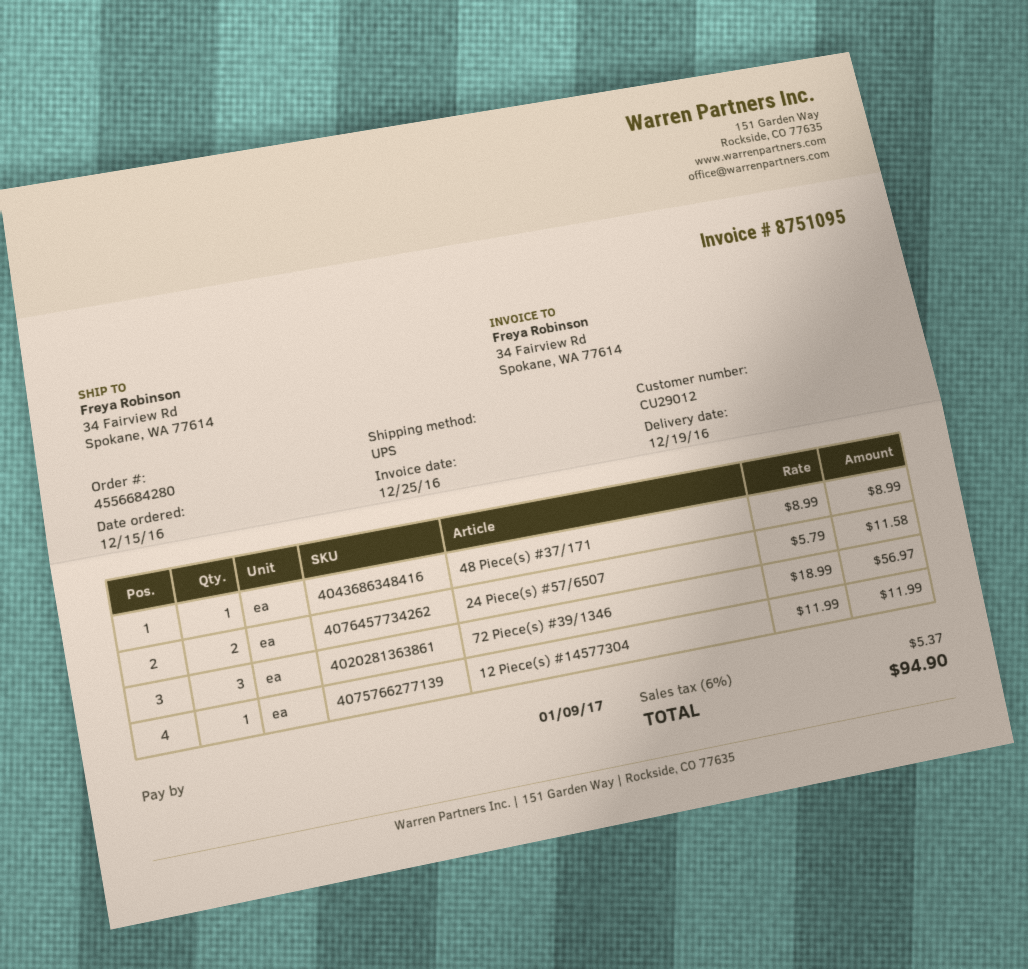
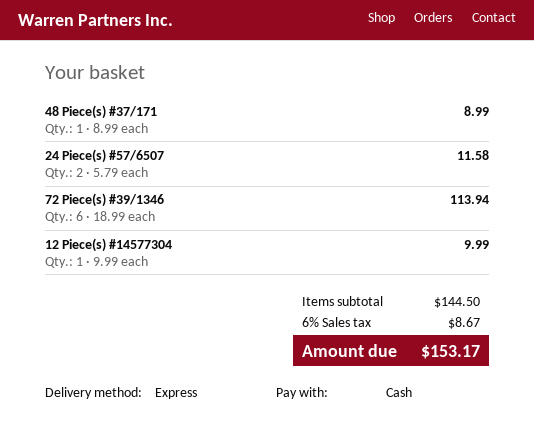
shipping method: UPS -> express
72 Piece(s) #39/1346: 3 x 18.99 = 56.97 -> 6 x 18.99 = 113.94
12 Piece(s) #14577304: 1 x 11.99 = 11.99 -> 1 x 9.99 = 9.99
tax: 6% = 5.37 -> 6% = 8.67
total: 94.90 -> 153.17

